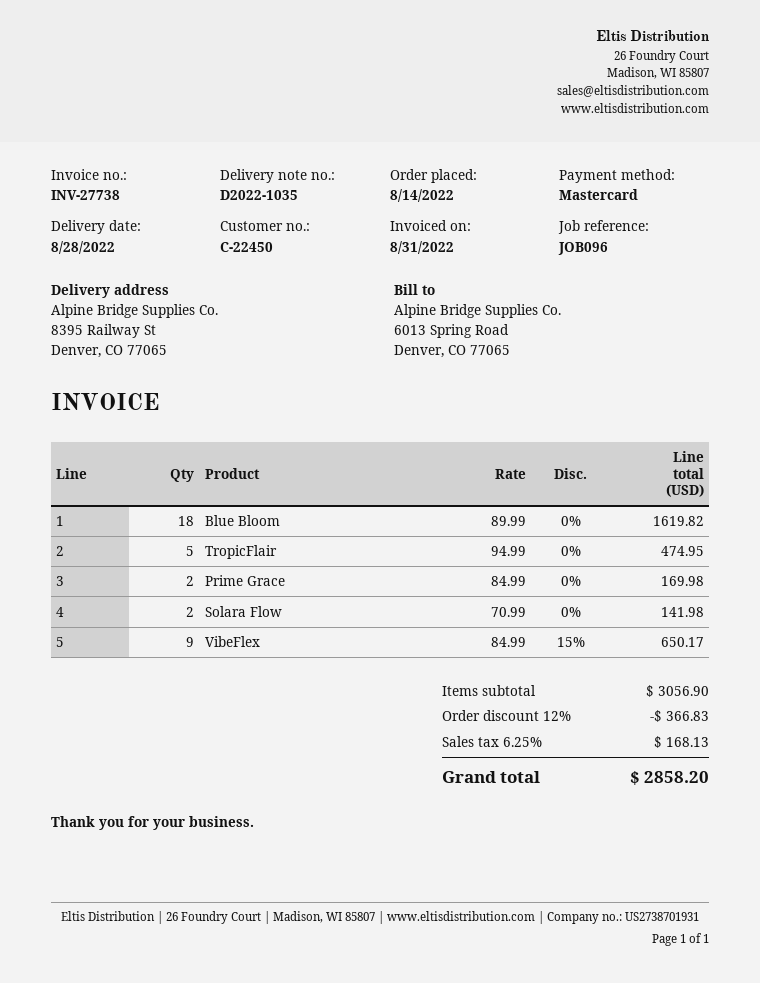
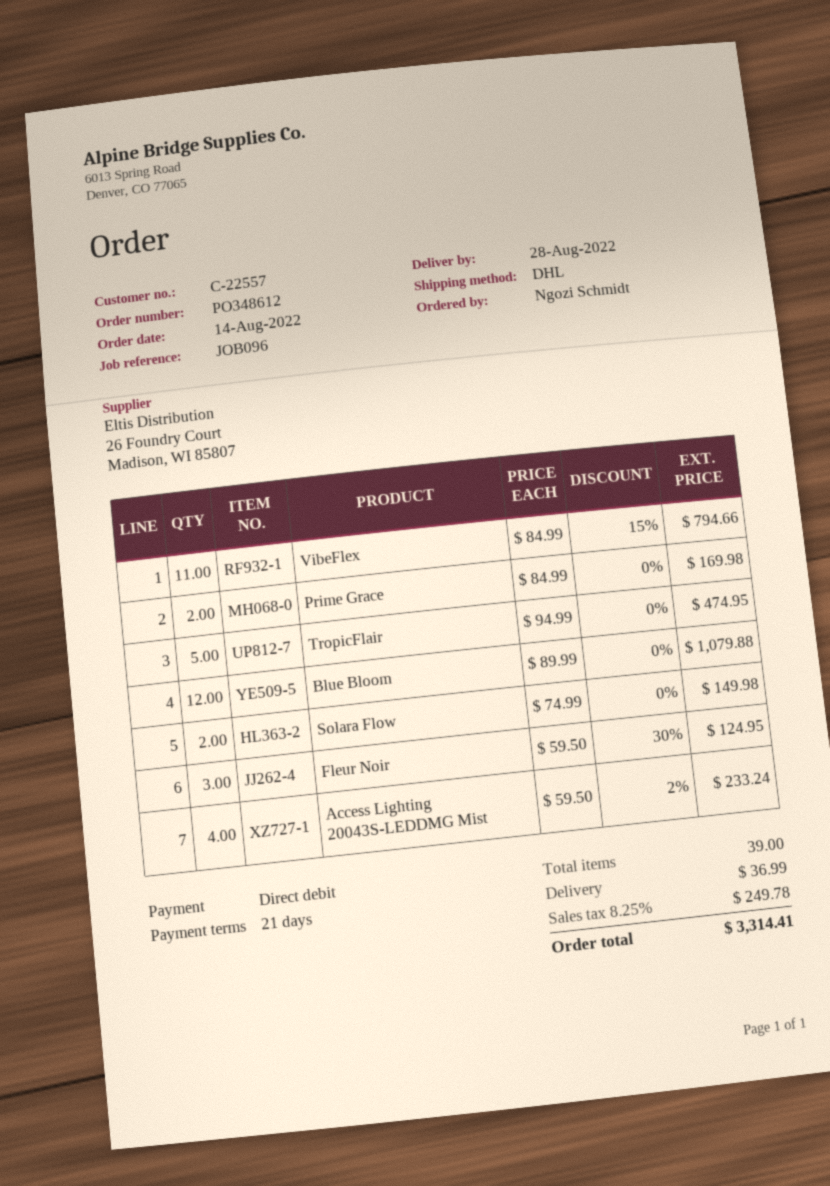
customer number: C-22450 -> C-22557
payment method: Mastercard -> direct debit
Blue Bloom: 18 x 89.99 = 1619.82 -> 12 x 89.99 = 1079.88
Solara Flow: 2 x 70.99 = 141.98 -> 2 x 74.99 = 149.98
VibeFlex: 9 x 84.99 - 15% = 650.17 -> 11 x 84.99 - 15% = 794.66
Fleur Noir: none -> 3 x 59.50 - 30% = 124.95
Access Lighting 20043S-LEDDMG Mist: none -> 4 x 59.50 - 2% = 233.24
discount: 12% = 366.83 -> none
shipping: none -> 36.99
tax: 6.25% = 168.13 -> 8.25% = 249.78
total: 2858.20 -> 3314.41

